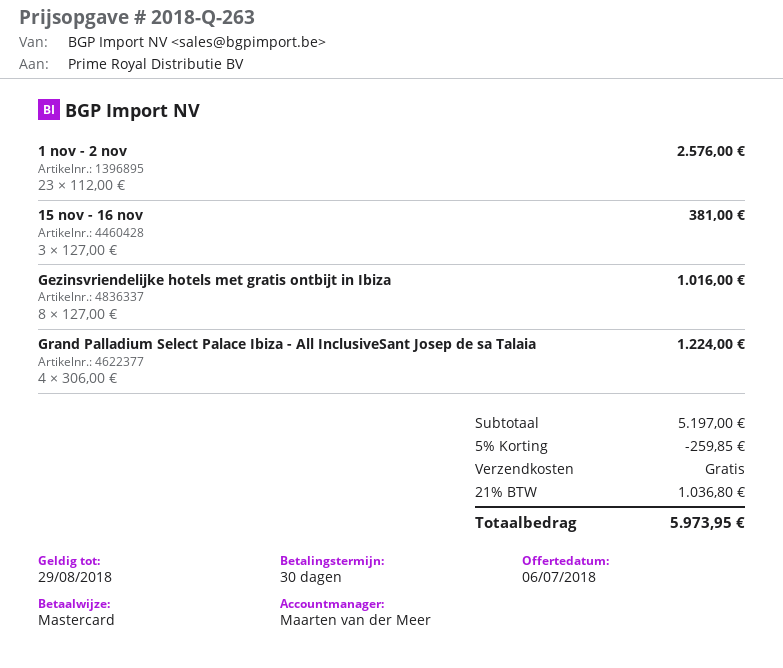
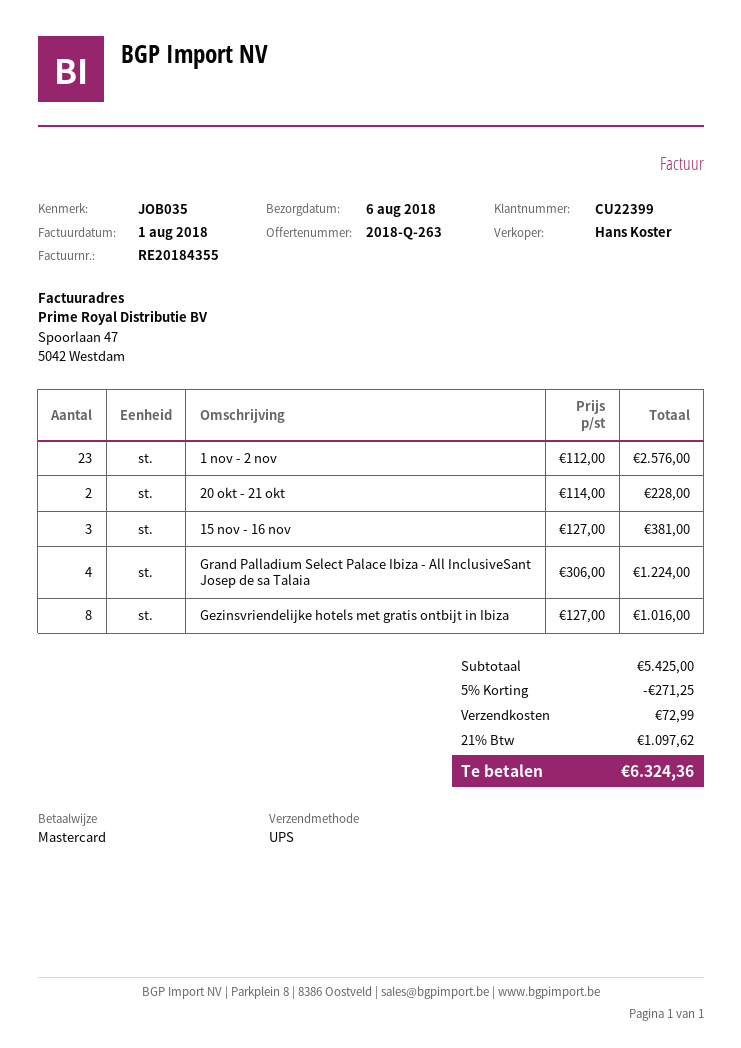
sales rep: Maarten van der Meer -> Hans Koster
20 okt - 21 okt: none -> 2 x 114.00 = 228.00
subtotal: 5197.00 -> 5425.00
discount: 5% = 259.85 -> 5% = 271.25
shipping: 0.00 -> 72.99
tax: 21% = 1036.80 -> 21% = 1097.62
total: 5973.95 -> 6324.36

